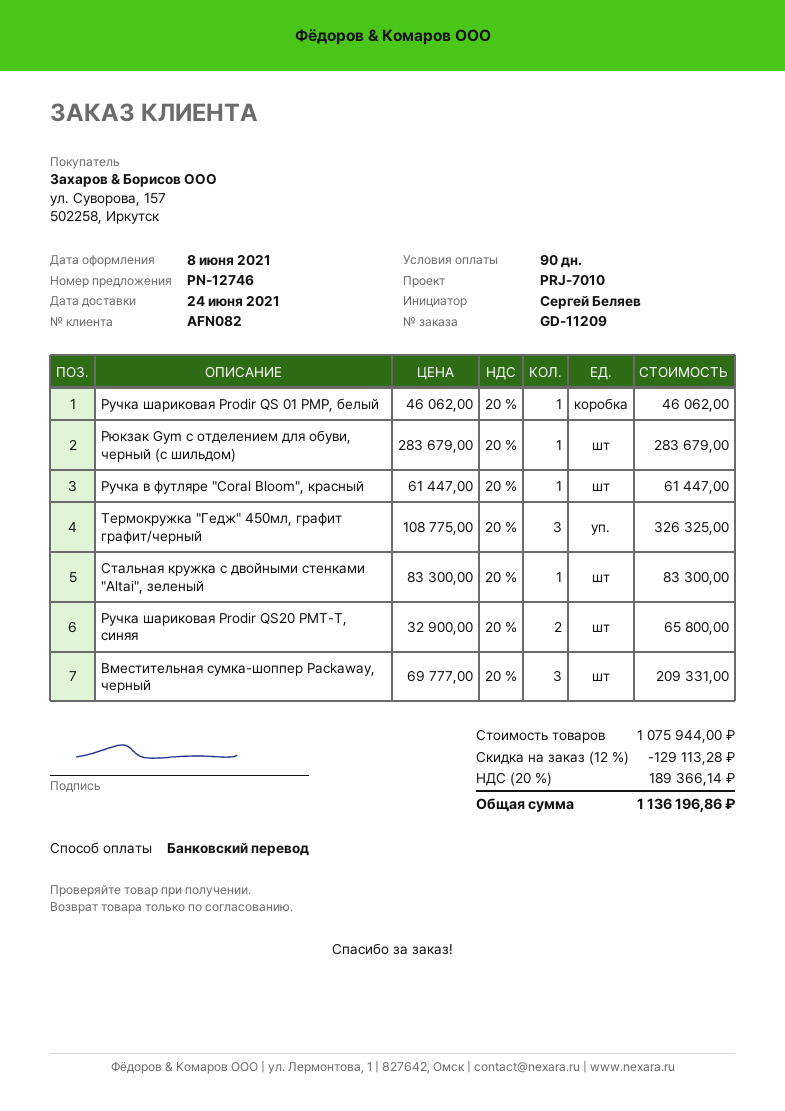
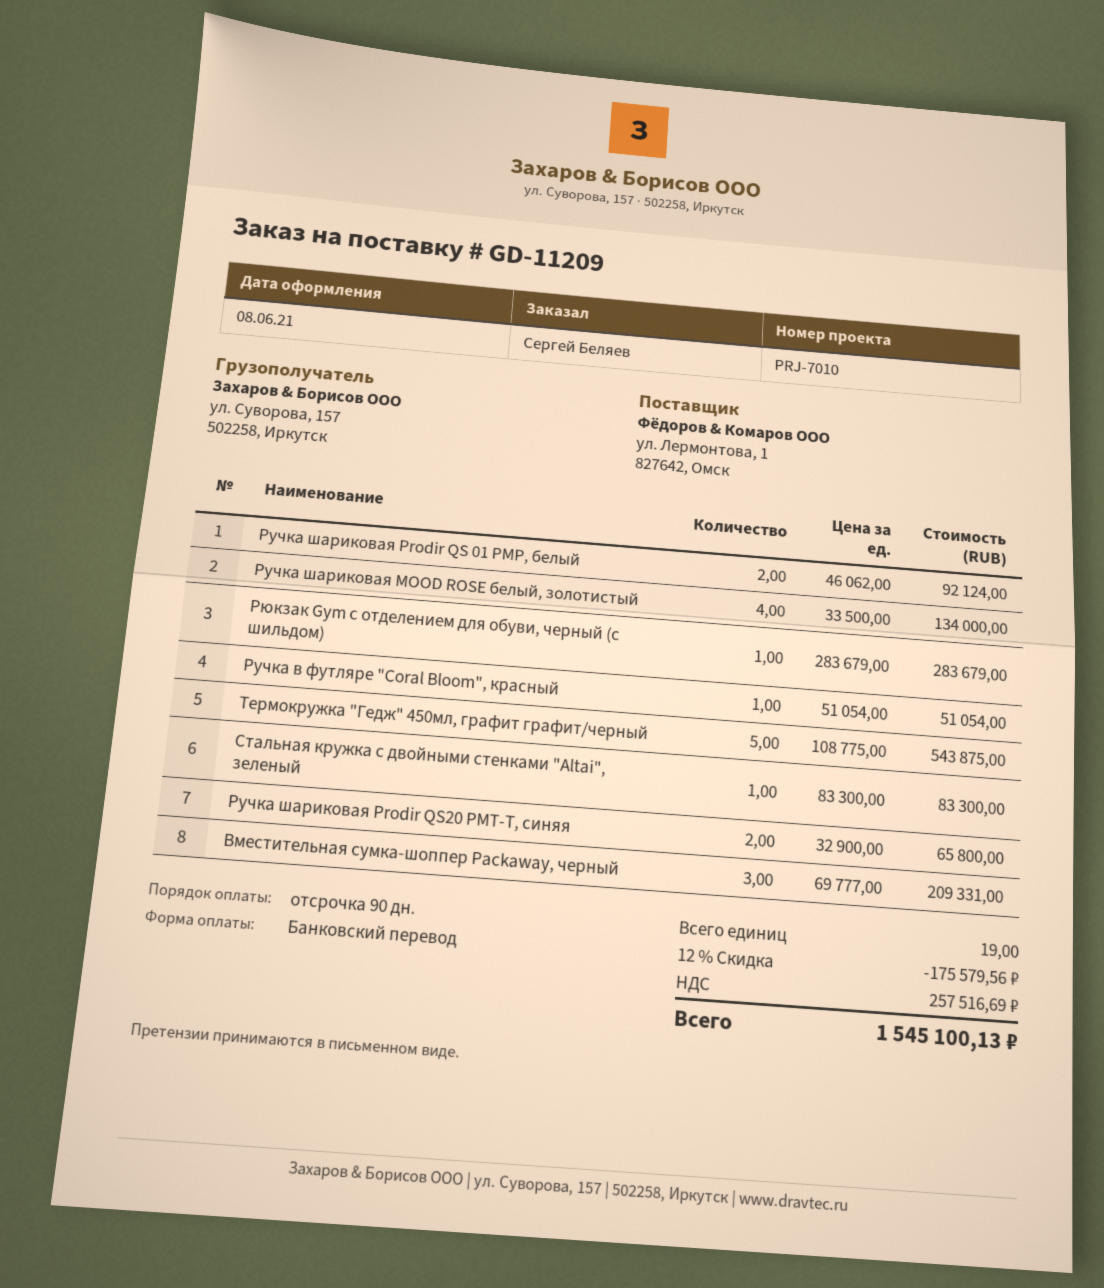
Ручка шариковая Prodir QS 01 PMP, белый: 1 x 46062.00 = 46062.00 -> 2 x 46062.00 = 92124.00
Ручка в футляре "Coral Bloom", красный: 1 x 61447.00 = 61447.00 -> 1 x 51054.00 = 51054.00
Термокружка "Гедж" 450мл, графит графит/черный: 3 x 108775.00 = 326325.00 -> 5 x 108775.00 = 543875.00
Ручка шариковая MOOD ROSE белый, золотистый: none -> 4 x 33500.00 = 134000.00
discount: 12% = 129113.28 -> 12% = 175579.56
tax: 189366.14 -> 257516.69
total: 1136196.86 -> 1545100.13

